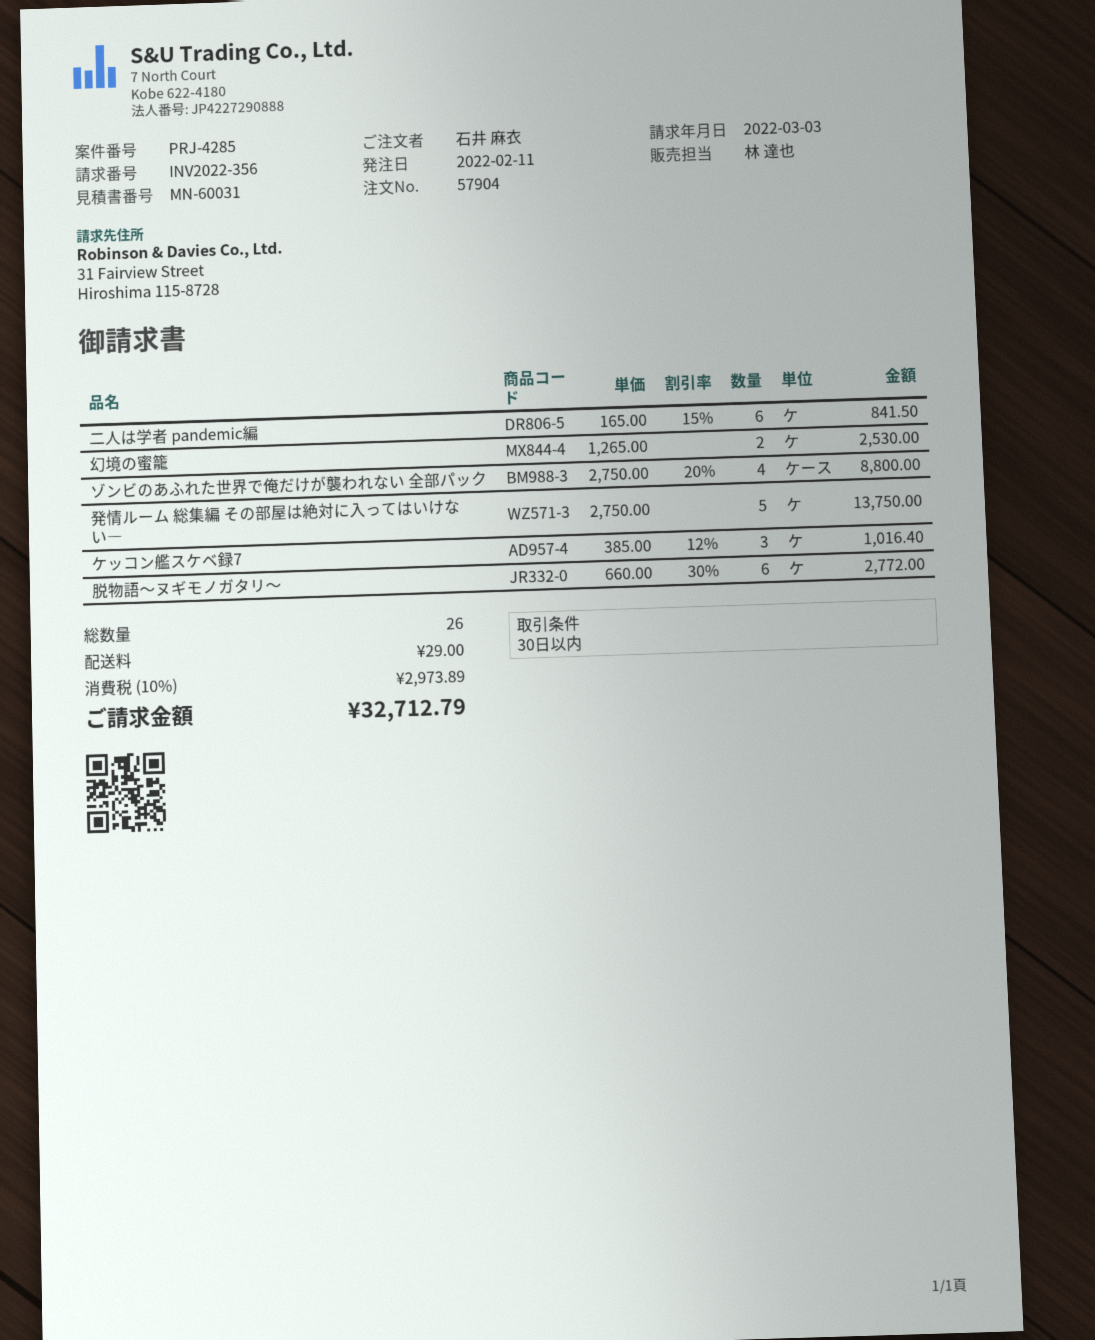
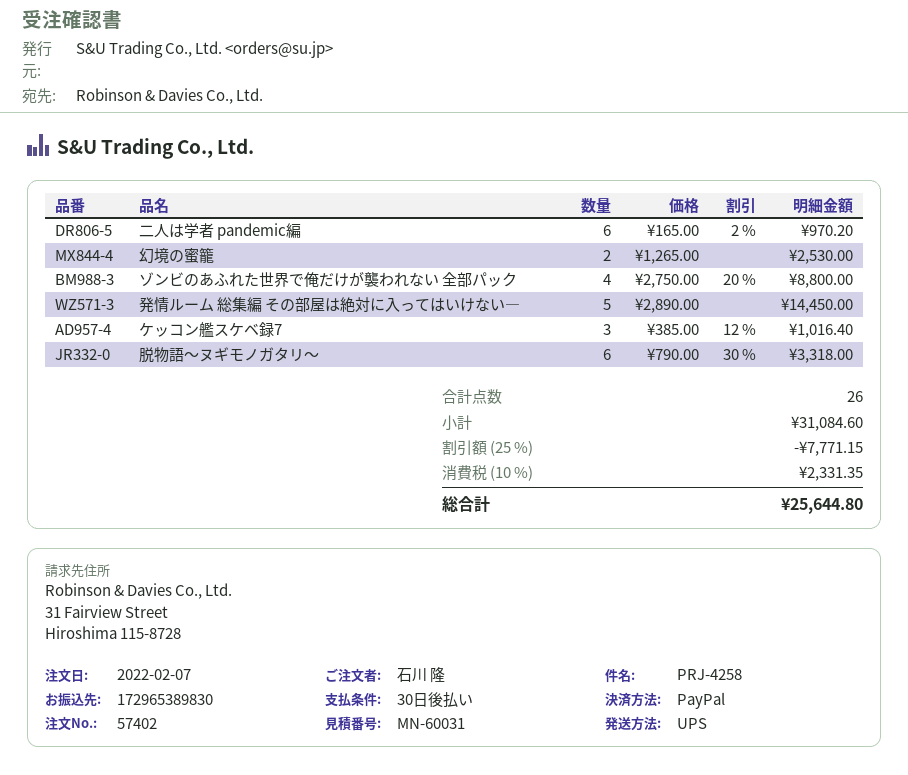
order number: 57904 -> 57402
order date: 2022-02-11 -> 2022-02-07
reference: PRJ-4285 -> PRJ-4258
ordered by: 石井 麻衣 -> 石川 隆
二人は学者 pandemic編: 6 x 165.00 - 15% = 841.50 -> 6 x 165.00 - 2% = 970.20
発情ルーム 総集編 その部屋は絶対に入ってはいけない―: 5 x 2750.00 = 13750.00 -> 5 x 2890.00 = 14450.00
脱物語〜ヌギモノガタリ〜: 6 x 660.00 - 30% = 2772.00 -> 6 x 790.00 - 30% = 3318.00
discount: none -> 25% = 7771.15
shipping: 29.00 -> none
tax: 10% = 2973.89 -> 10% = 2331.35
total: 32712.79 -> 25644.80

